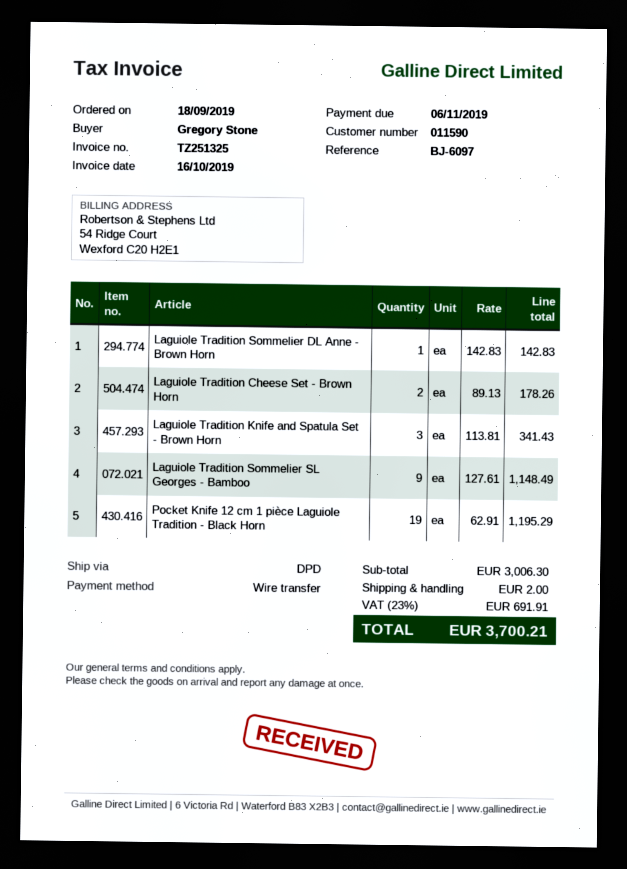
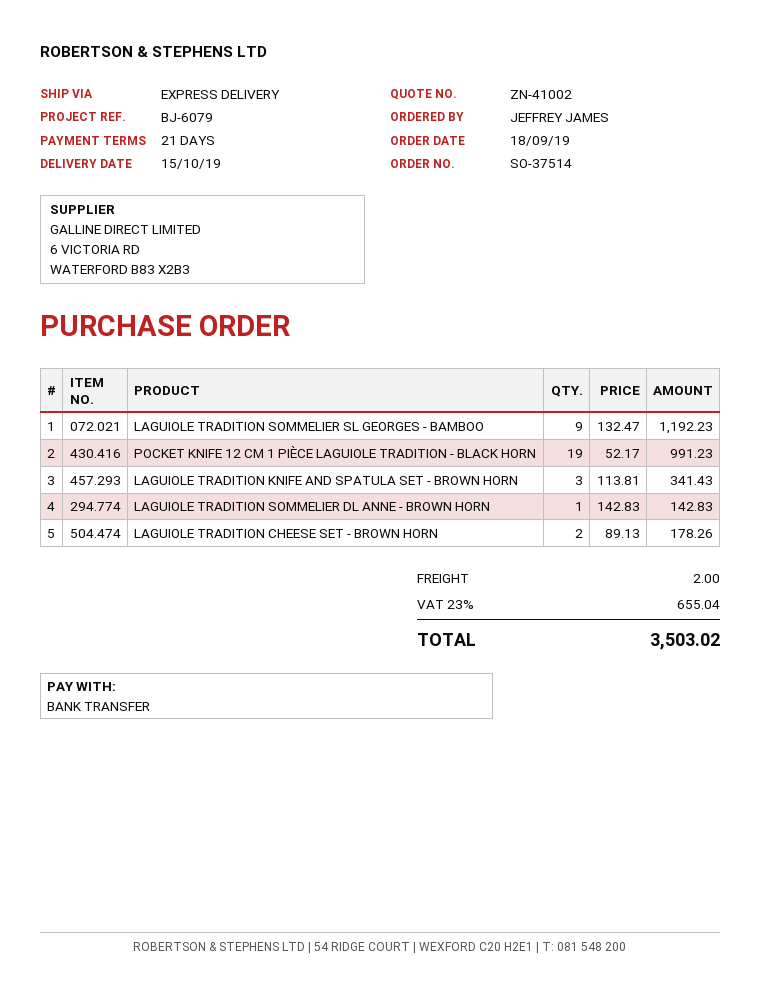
reference: BJ-6097 -> BJ-6079
ordered by: Gregory Stone -> JEFFREY JAMES
shipping method: DPD -> express
Laguiole Tradition Sommelier SL Georges - Bamboo: 9 x 127.61 = 1148.49 -> 9 x 132.47 = 1192.23
Pocket Knife 12 cm 1 pièce Laguiole Tradition - Black Horn: 19 x 62.91 = 1195.29 -> 19 x 52.17 = 991.23
tax: 23% = 691.91 -> 23% = 655.04
total: 3700.21 -> 3503.02

